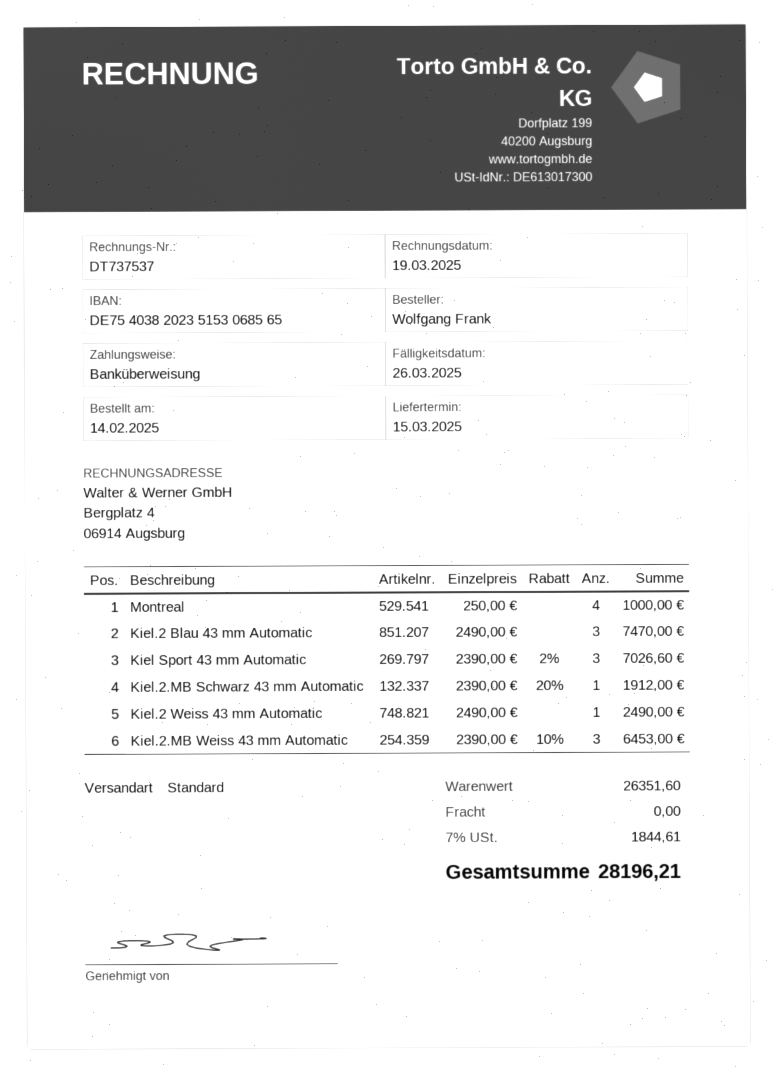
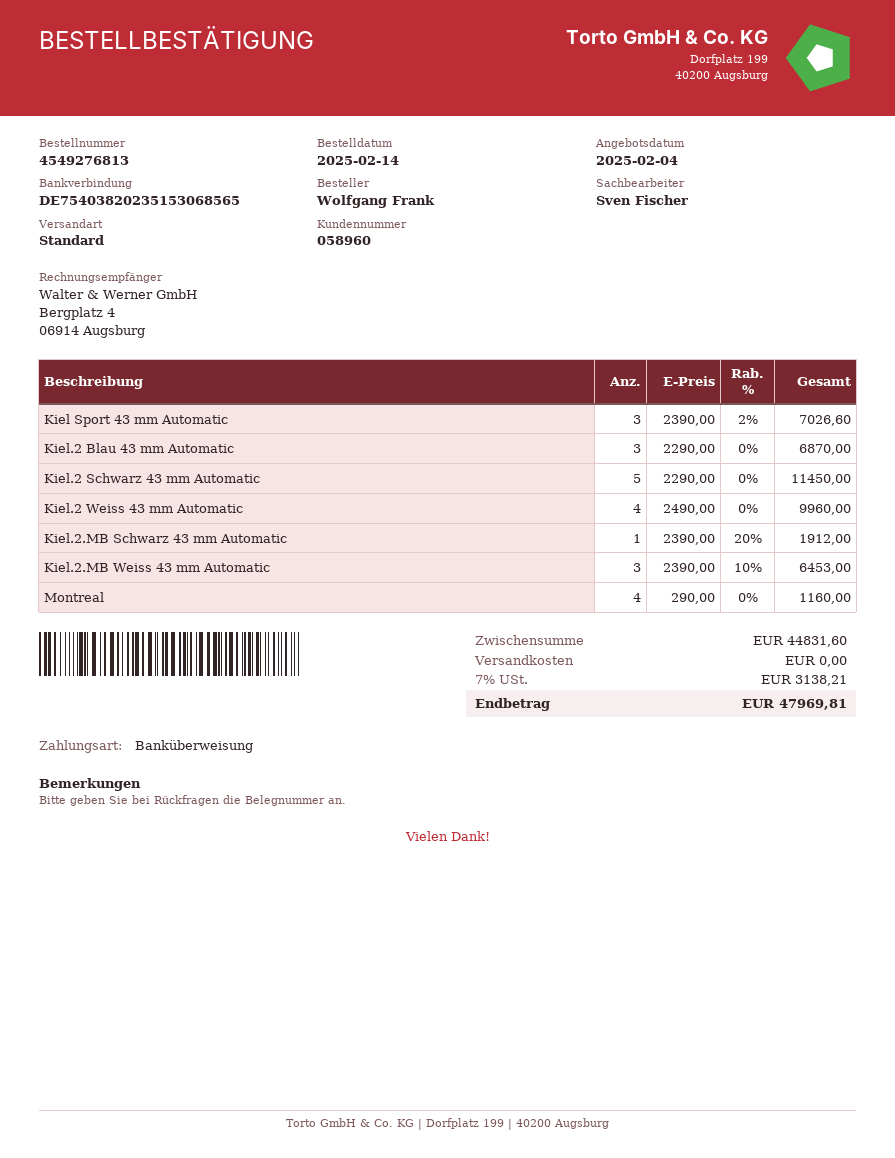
Montreal: 4 x 250.00 = 1000.00 -> 4 x 290.00 = 1160.00
Kiel.2 Blau 43 mm Automatic: 3 x 2490.00 = 7470.00 -> 3 x 2290.00 = 6870.00
Kiel.2 Weiss 43 mm Automatic: 1 x 2490.00 = 2490.00 -> 4 x 2490.00 = 9960.00
Kiel.2 Schwarz 43 mm Automatic: none -> 5 x 2290.00 = 11450.00
subtotal: 26351.60 -> 44831.60
tax: 7% = 1844.61 -> 7% = 3138.21
total: 28196.21 -> 47969.81

